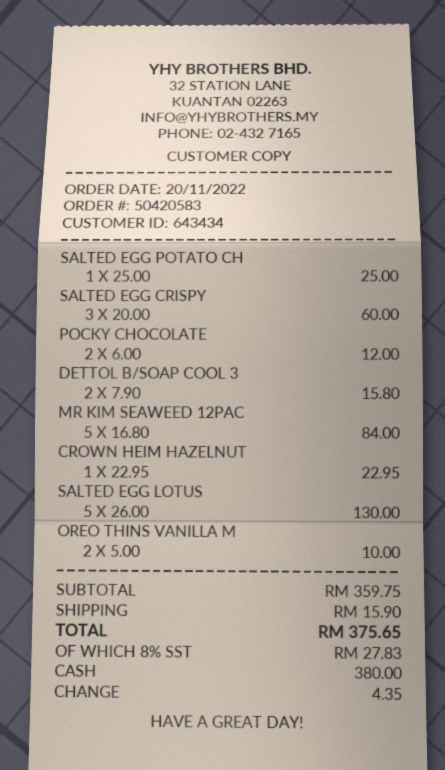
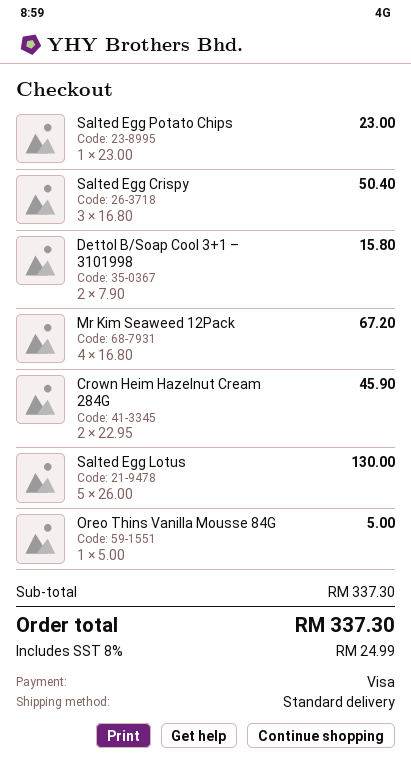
payment method: cash -> Visa
SALTED EGG POTATO CH: 1 x 25.00 = 25.00 -> 1 x 23.00 = 23.00
SALTED EGG CRISPY: 3 x 20.00 = 60.00 -> 3 x 16.80 = 50.40
POCKY CHOCOLATE: 2 x 6.00 = 12.00 -> none
MR KIM SEAWEED 12PAC: 5 x 16.80 = 84.00 -> 4 x 16.80 = 67.20
CROWN HEIM HAZELNUT: 1 x 22.95 = 22.95 -> 2 x 22.95 = 45.90
OREO THINS VANILLA M: 2 x 5.00 = 10.00 -> 1 x 5.00 = 5.00
subtotal: 359.75 -> 337.30
shipping: 15.90 -> none
tax: 8% = 27.83 -> 8% = 24.99
total: 375.65 -> 337.30

